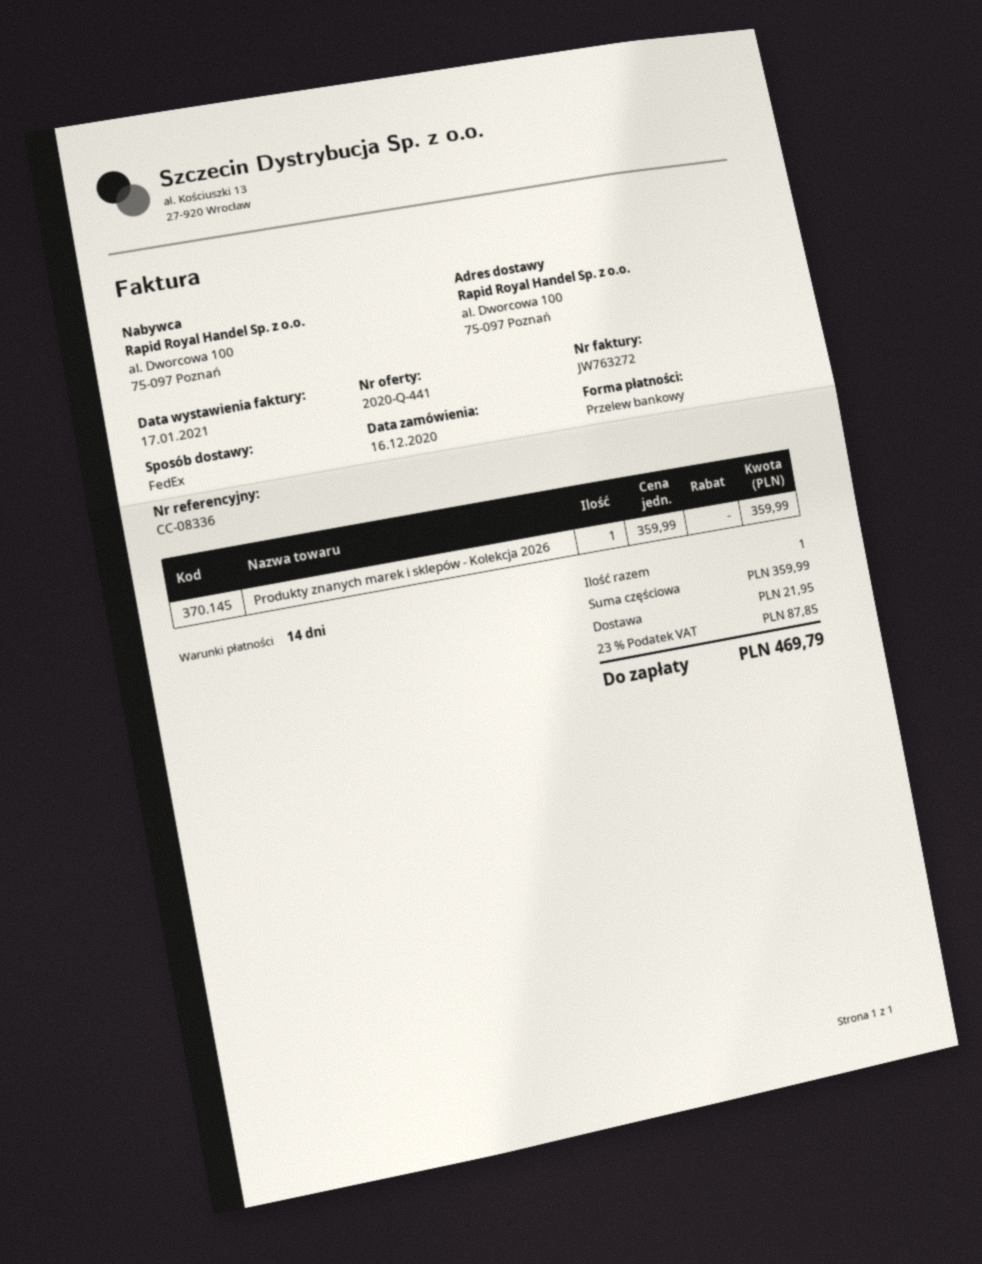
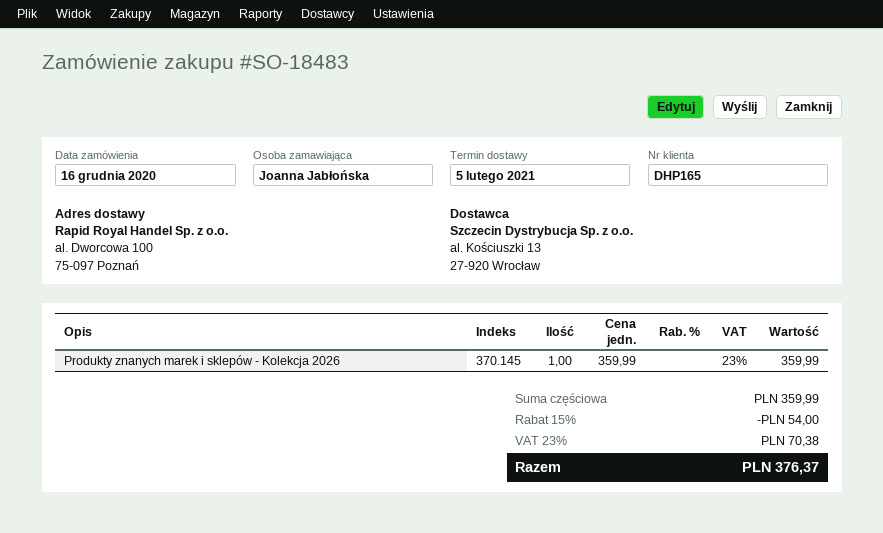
discount: none -> 15% = 54.00
shipping: 21.95 -> none
tax: 23% = 87.85 -> 23% = 70.38
total: 469.79 -> 376.37

